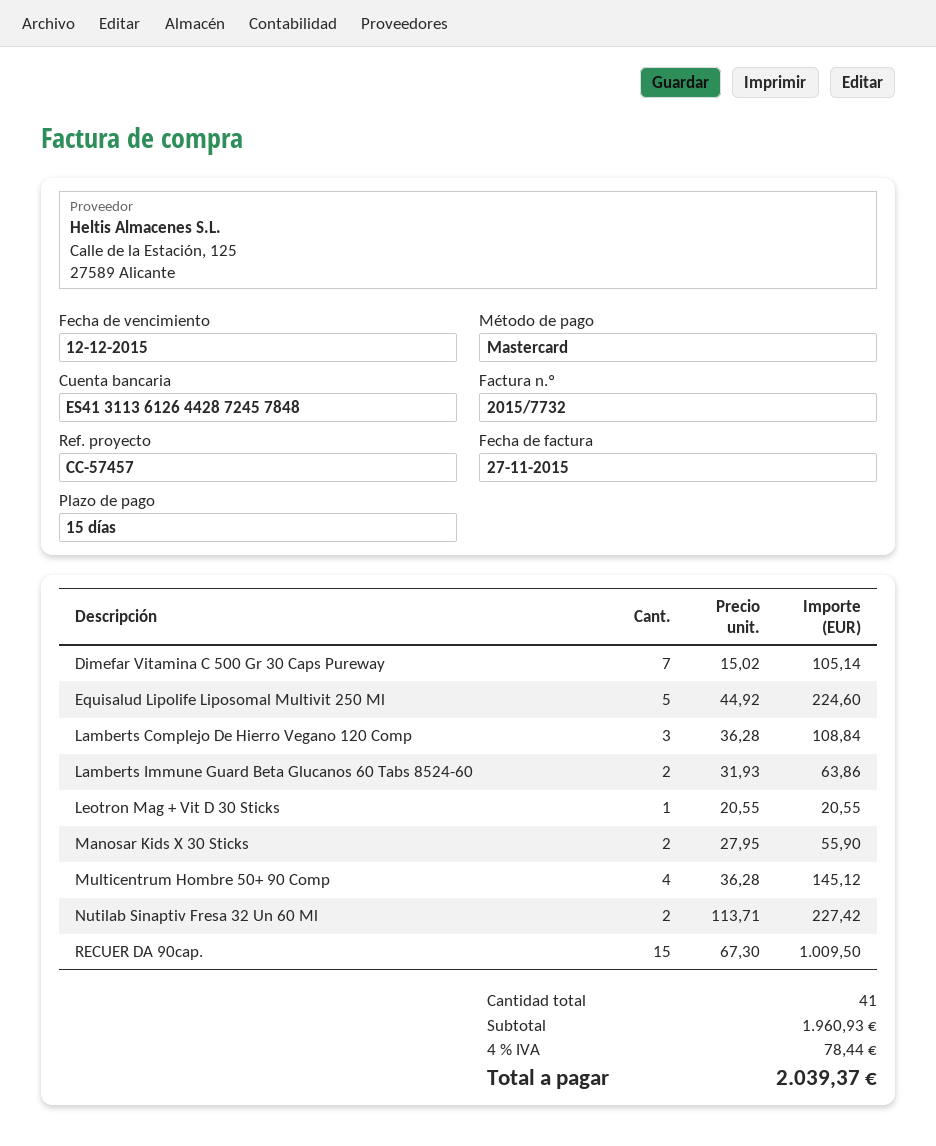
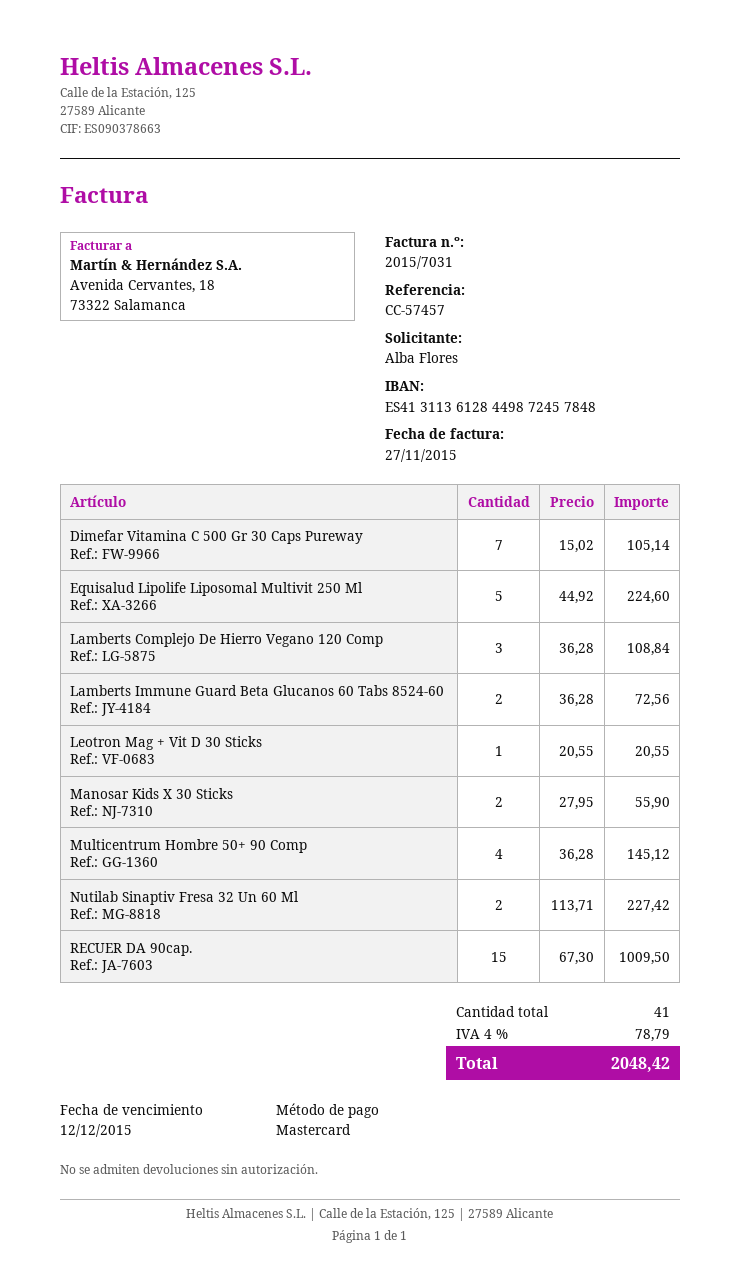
invoice number: 2015/7732 -> 2015/7031
bank account: ES4131136126442872457848 -> ES4131136128449872457848
Lamberts Immune Guard Beta Glucanos 60 Tabs 8524-60: 2 x 31.93 = 63.86 -> 2 x 36.28 = 72.56
tax: 4% = 78.44 -> 4% = 78.79
total: 2039.37 -> 2048.42

